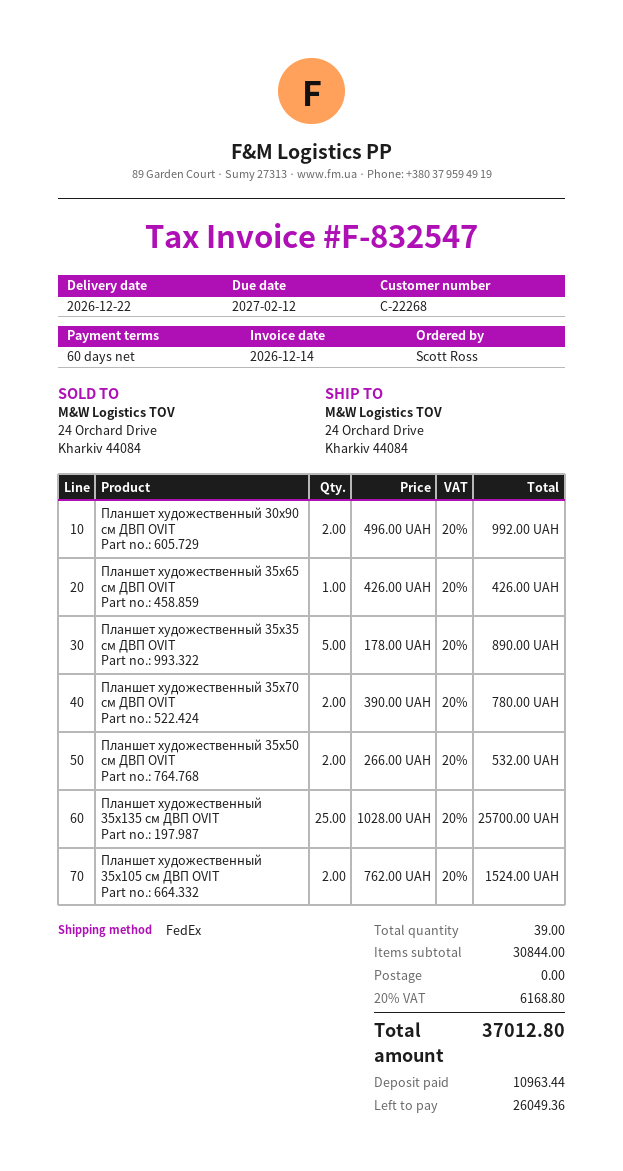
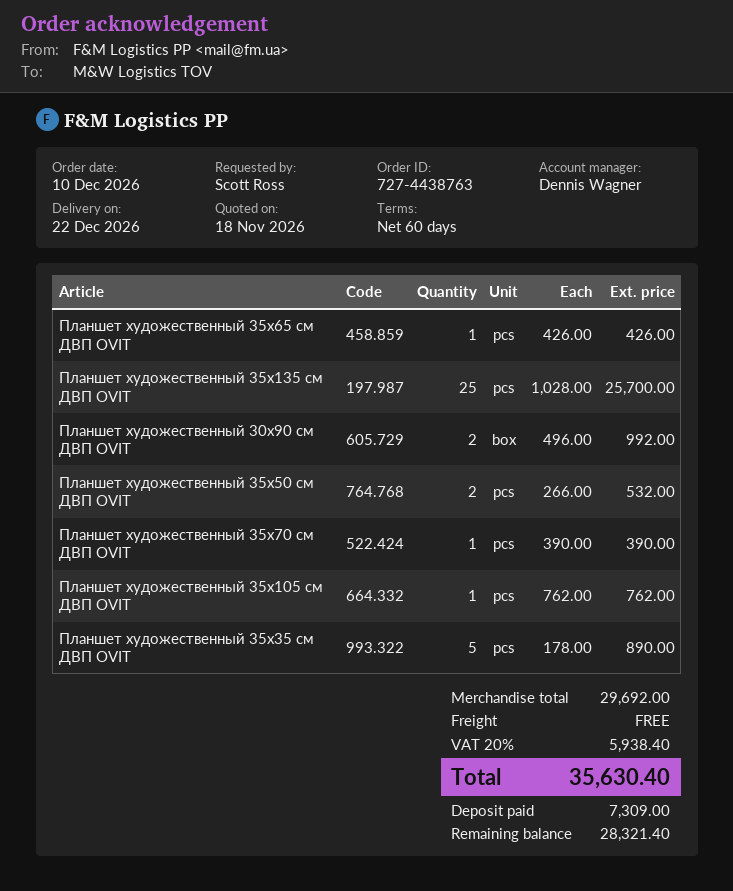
Планшет художественный 35х70 см ДВП OVIT: 2 x 390.00 = 780.00 -> 1 x 390.00 = 390.00
Планшет художественный 35х105 см ДВП OVIT: 2 x 762.00 = 1524.00 -> 1 x 762.00 = 762.00
subtotal: 30844.00 -> 29692.00
tax: 20% = 6168.80 -> 20% = 5938.40
total: 37012.80 -> 35630.40
deposit: 10963.44 -> 7309.00
balance: 26049.36 -> 28321.40

